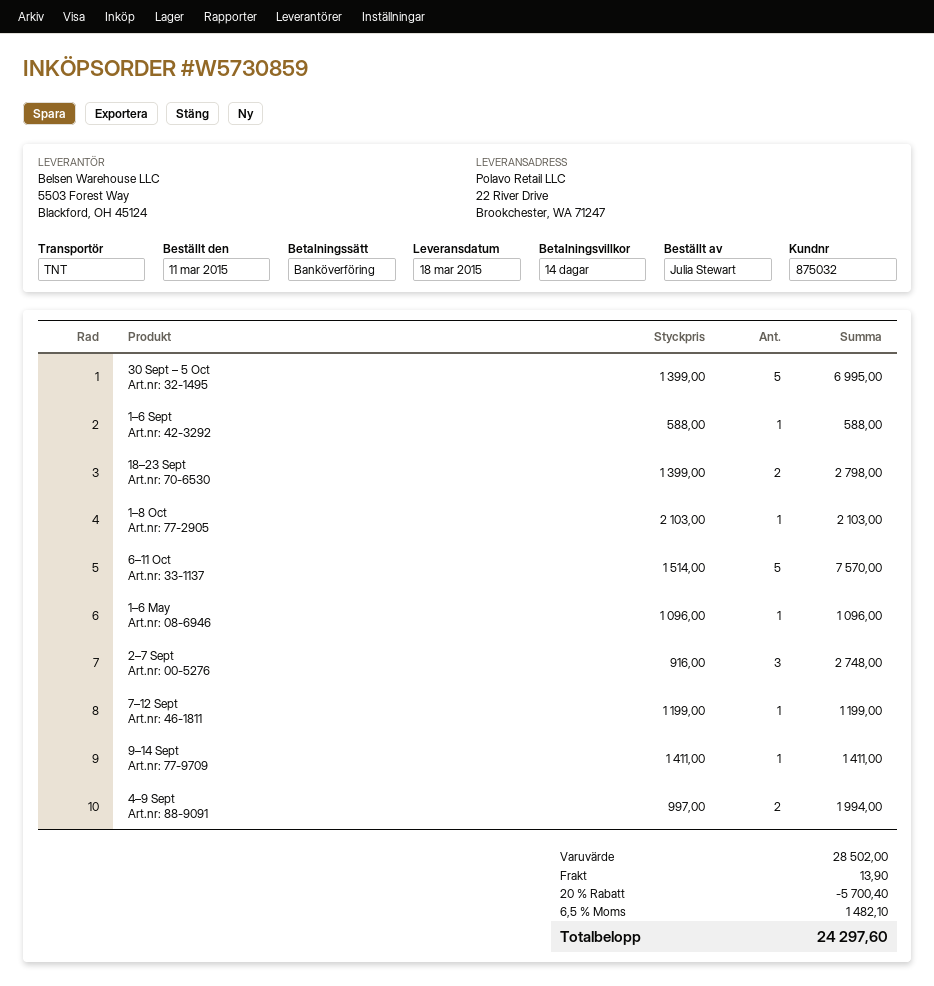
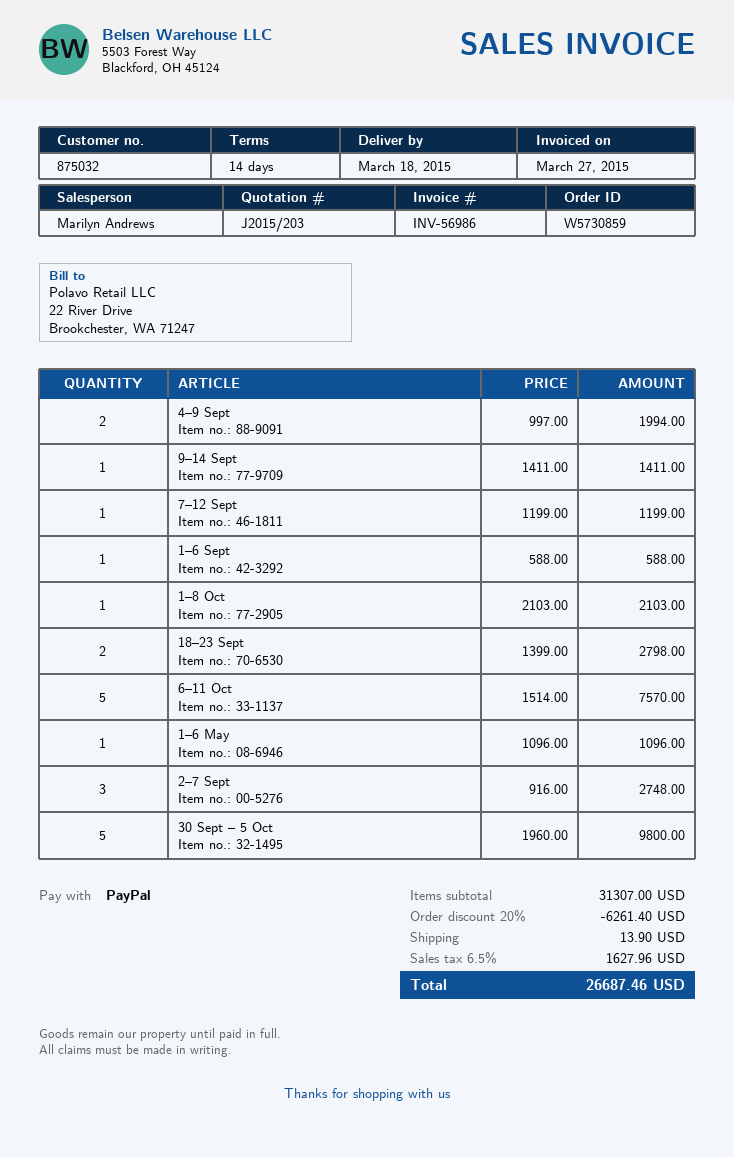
payment method: bank transfer -> PayPal
30 Sept – 5 Oct: 5 x 1399.00 = 6995.00 -> 5 x 1960.00 = 9800.00
subtotal: 28502.00 -> 31307.00
discount: 20% = 5700.40 -> 20% = 6261.40
tax: 6.5% = 1482.10 -> 6.5% = 1627.96
total: 24297.60 -> 26687.46

